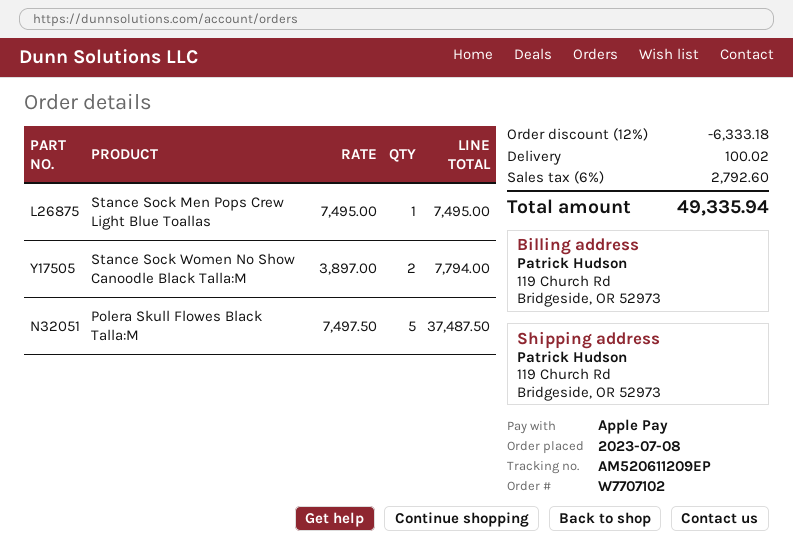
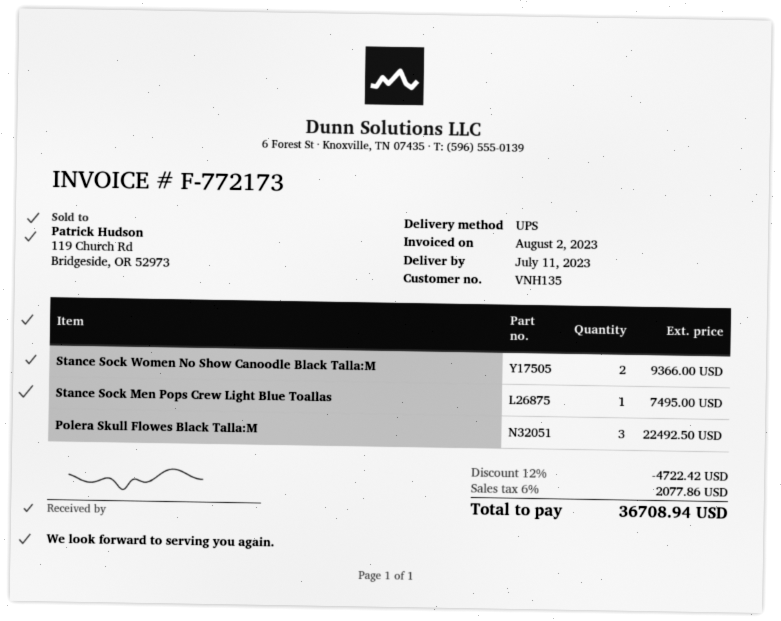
Stance Sock Women No Show Canoodle Black Talla:M: 2 for 7794.00 -> 2 for 9366.00
Polera Skull Flowes Black Talla:M: 5 for 37487.50 -> 3 for 22492.50
discount: 12% = 6333.18 -> 12% = 4722.42
shipping: 100.02 -> none
tax: 6% = 2792.60 -> 6% = 2077.86
total: 49335.94 -> 36708.94

